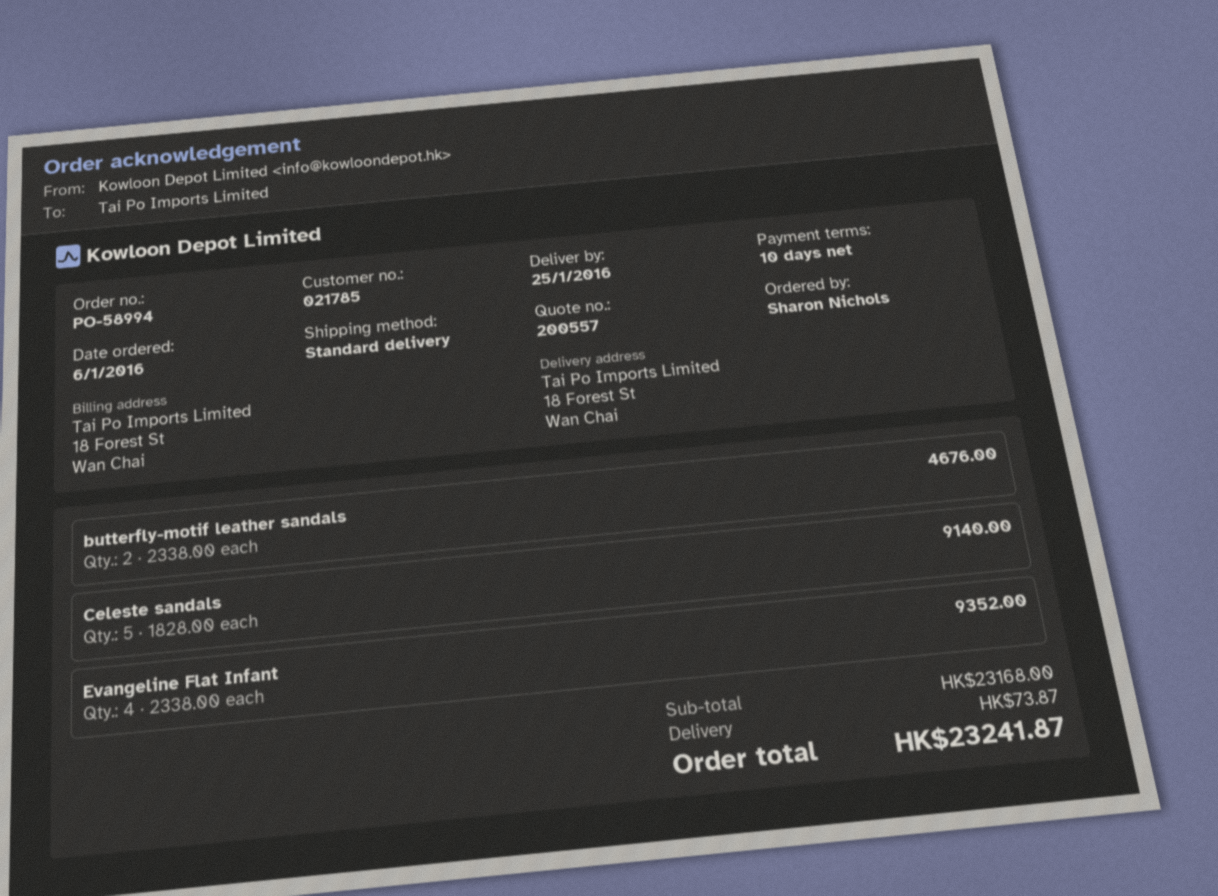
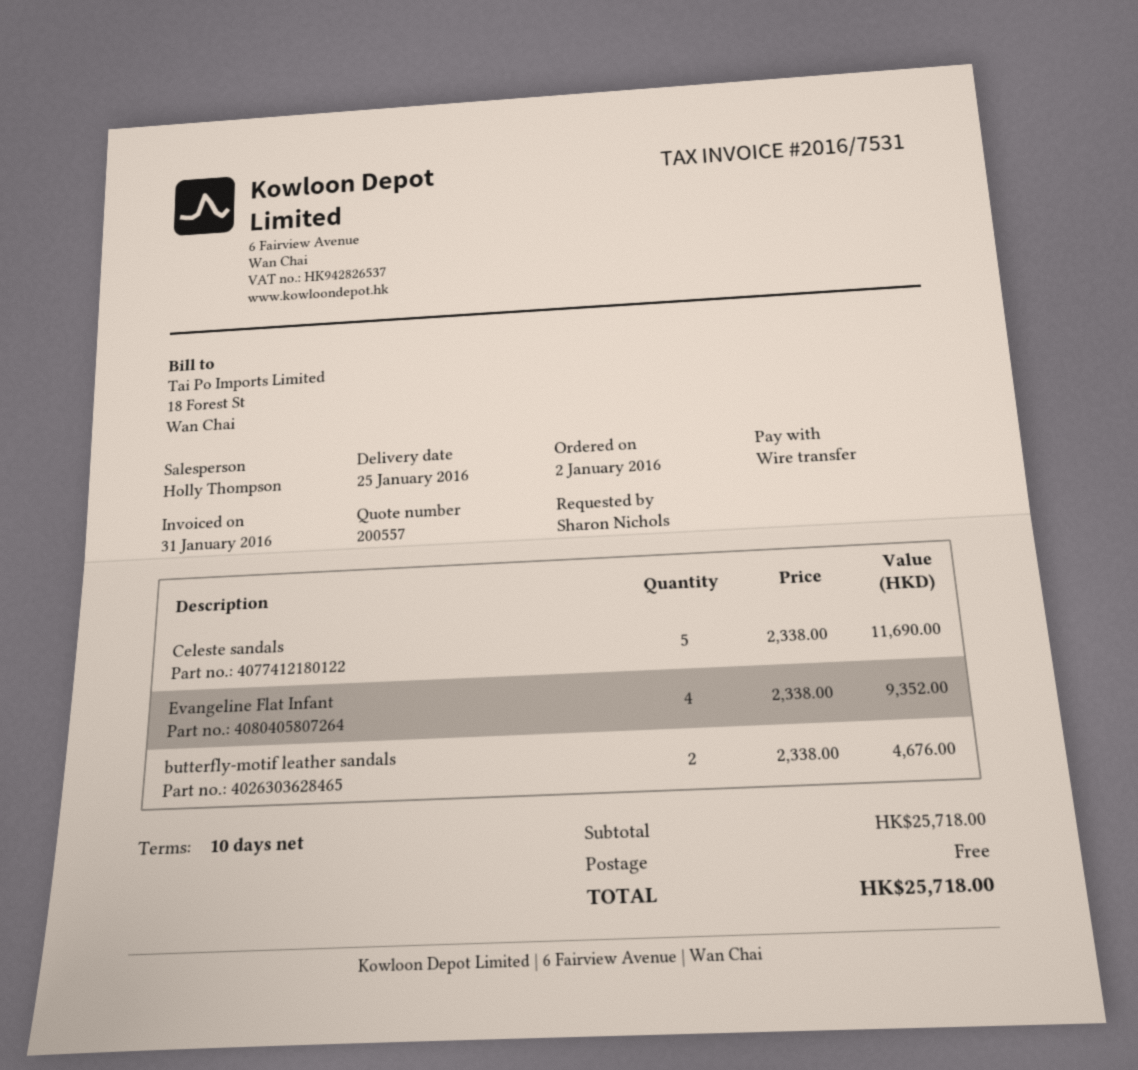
order date: 2016-01-06 -> 2016-01-02
Celeste sandals: 5 x 1828.00 = 9140.00 -> 5 x 2338.00 = 11690.00
subtotal: 23168.00 -> 25718.00
shipping: 73.87 -> 0.00
total: 23241.87 -> 25718.00

